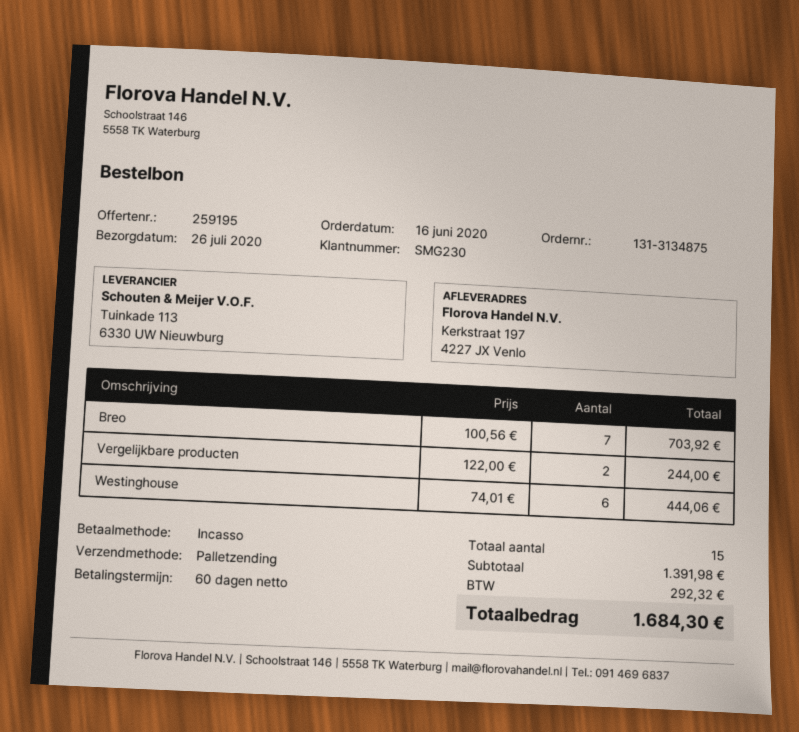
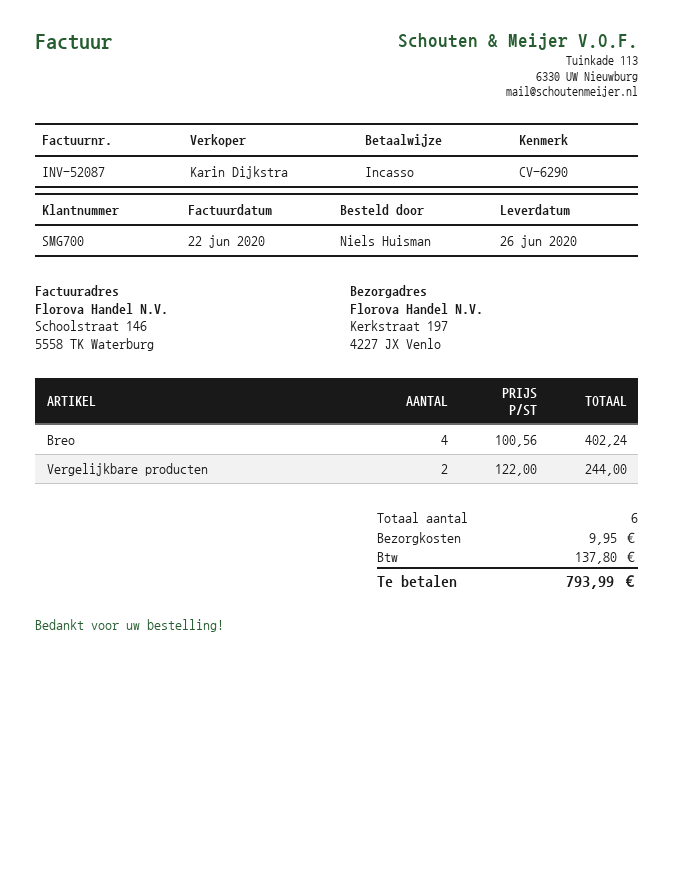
delivery date: 2020-07-26 -> 2020-06-26
customer number: SMG230 -> SMG700
Breo: 7 x 100.56 = 703.92 -> 4 x 100.56 = 402.24
Westinghouse: 6 x 74.01 = 444.06 -> none
total quantity: 15 -> 6
shipping: none -> 9.95
tax: 292.32 -> 137.80
total: 1684.30 -> 793.99

